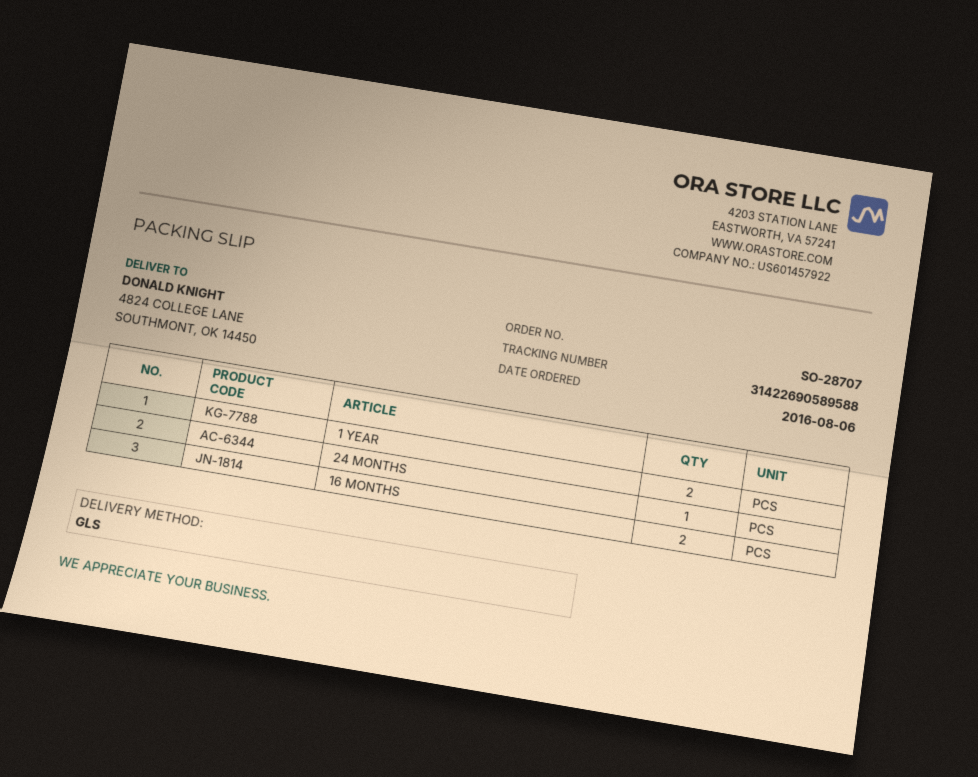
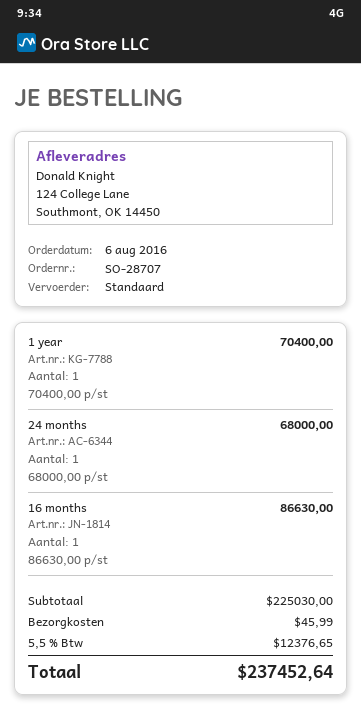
shipping method: GLS -> standard
ship to: 4824 COLLEGE LANE, SOUTHMONT, OK 14450 -> 124 College Lane, Southmont, OK 14450
1 YEAR: 2 -> 1
16 MONTHS: 2 -> 1

